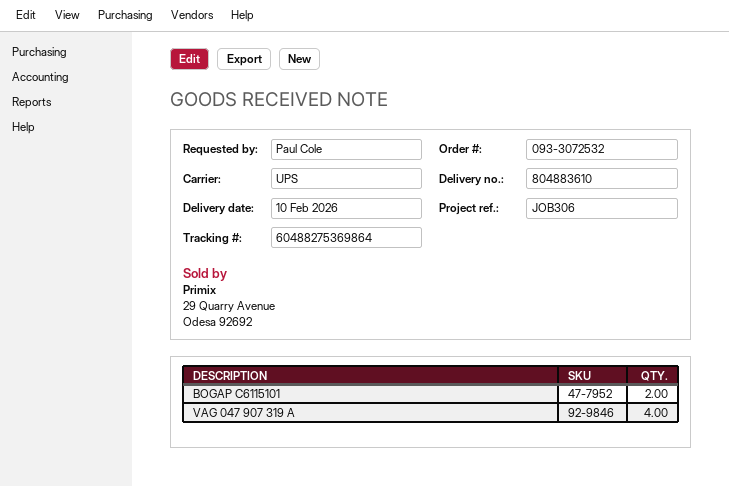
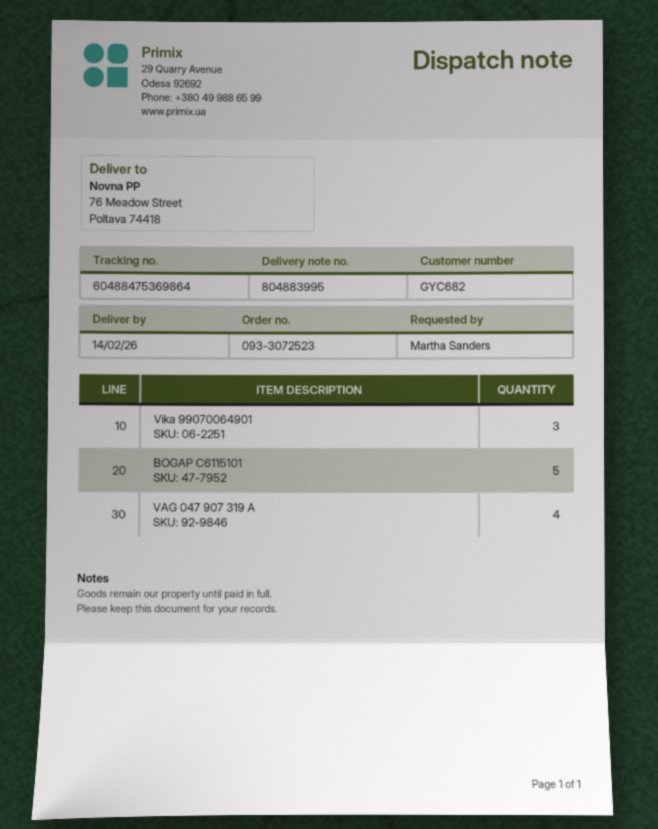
order number: 093-3072532 -> 093-3072523
delivery note number: 804883610 -> 804883995
delivery date: 2026-02-10 -> 2026-02-14
ordered by: Paul Cole -> Martha Sanders
tracking number: 60488275369864 -> 60488475369864
BOGAP C6115101: 2 -> 5
Vika 99070064901: none -> 3

